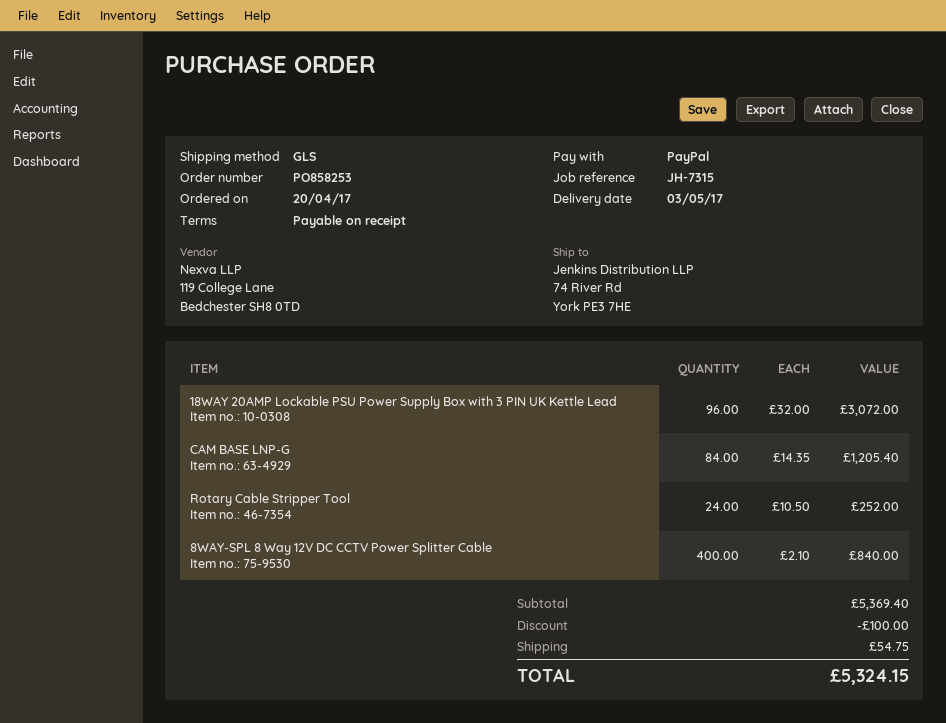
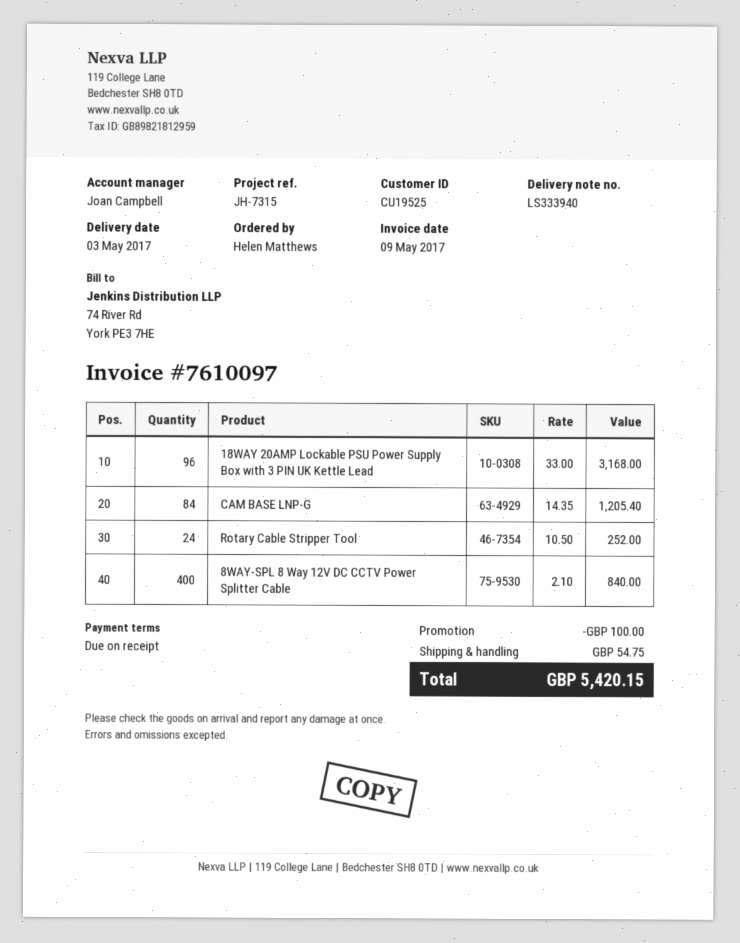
18WAY 20AMP Lockable PSU Power Supply Box with 3 PIN UK Kettle Lead: 96 x 32.00 = 3072.00 -> 96 x 33.00 = 3168.00
total: 5324.15 -> 5420.15

